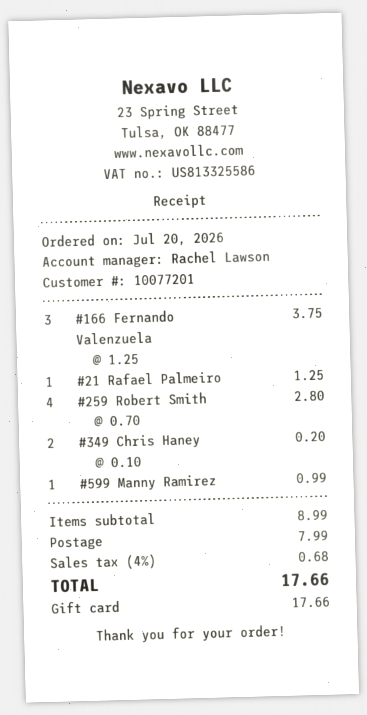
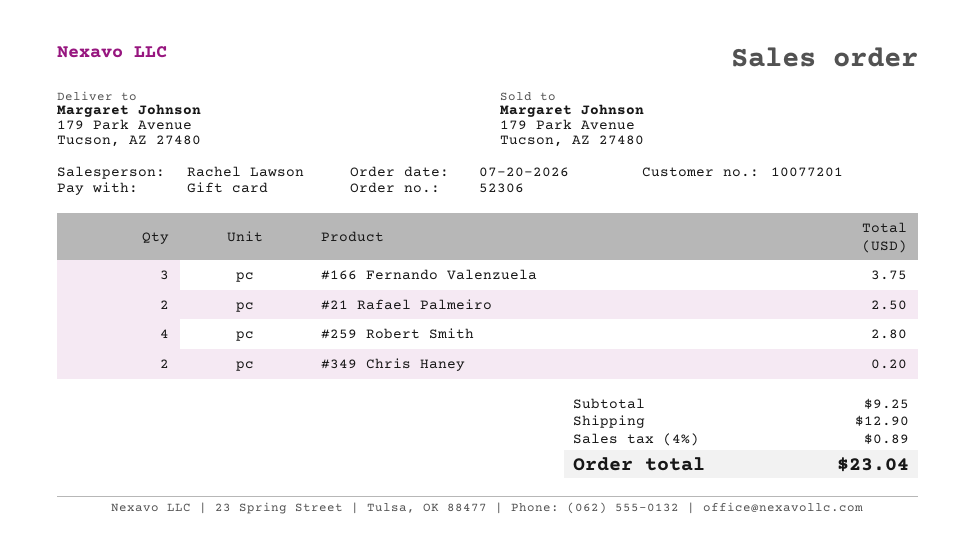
#21 Rafael Palmeiro: 1 for 1.25 -> 2 for 2.50
#599 Manny Ramirez: 1 for 0.99 -> none
subtotal: 8.99 -> 9.25
shipping: 7.99 -> 12.90
tax: 4% = 0.68 -> 4% = 0.89
total: 17.66 -> 23.04

